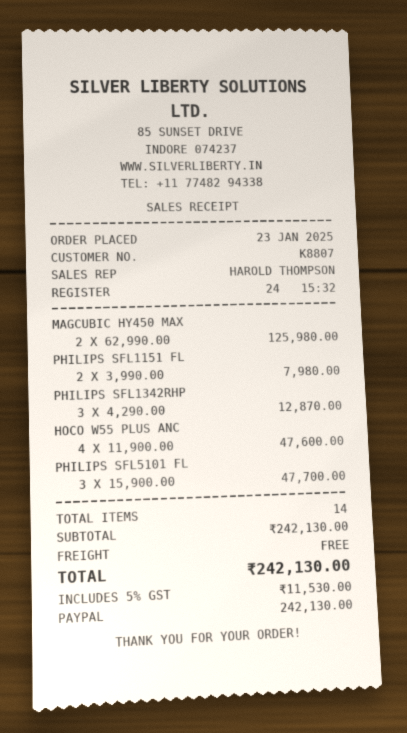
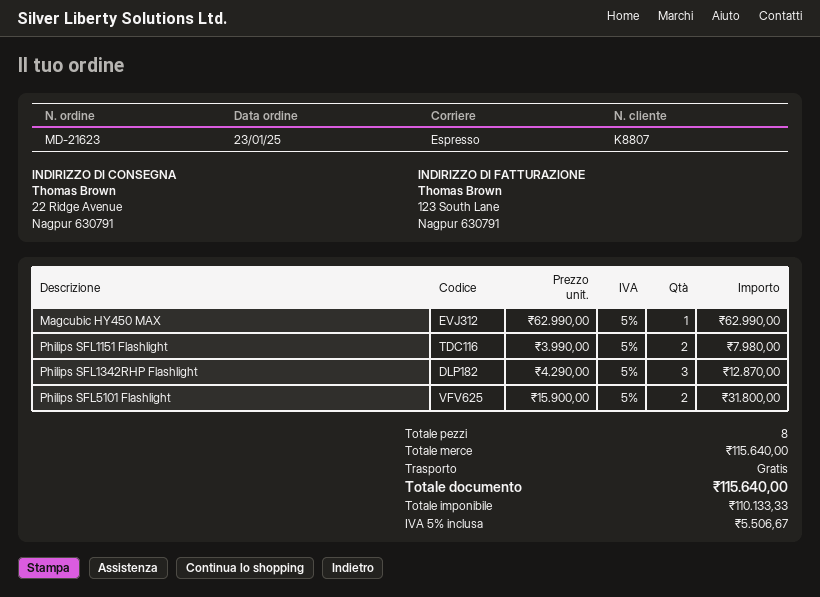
MAGCUBIC HY450 MAX: 2 x 62990.00 = 125980.00 -> 1 x 62990.00 = 62990.00
HOCO W55 PLUS ANC: 4 x 11900.00 = 47600.00 -> none
PHILIPS SFL5101 FL: 3 x 15900.00 = 47700.00 -> 2 x 15900.00 = 31800.00
total quantity: 14 -> 8
subtotal: 242130.00 -> 115640.00
tax: 5% = 11530.00 -> 5% = 5506.67
total: 242130.00 -> 115640.00

